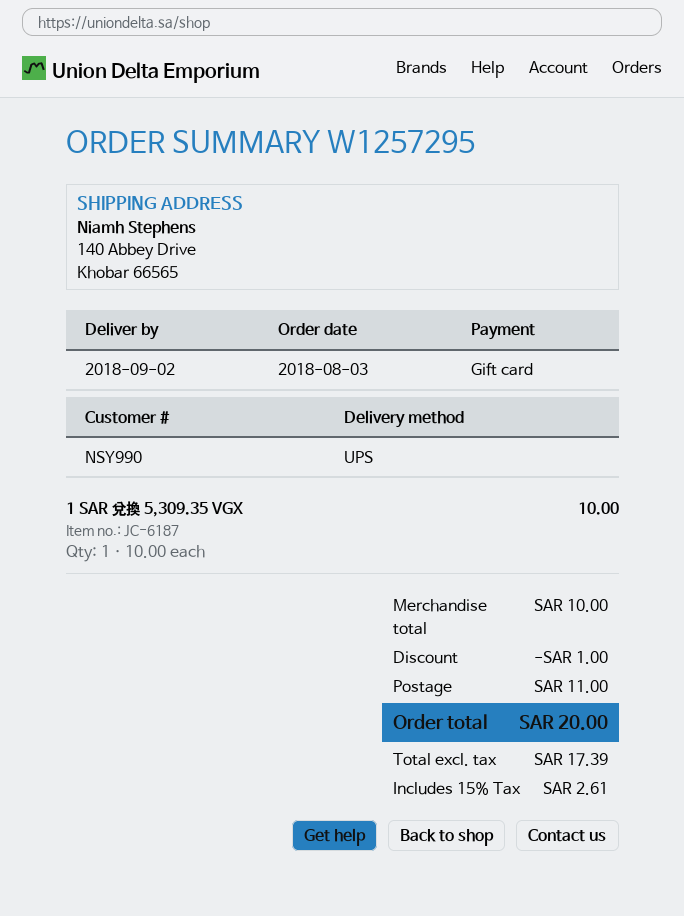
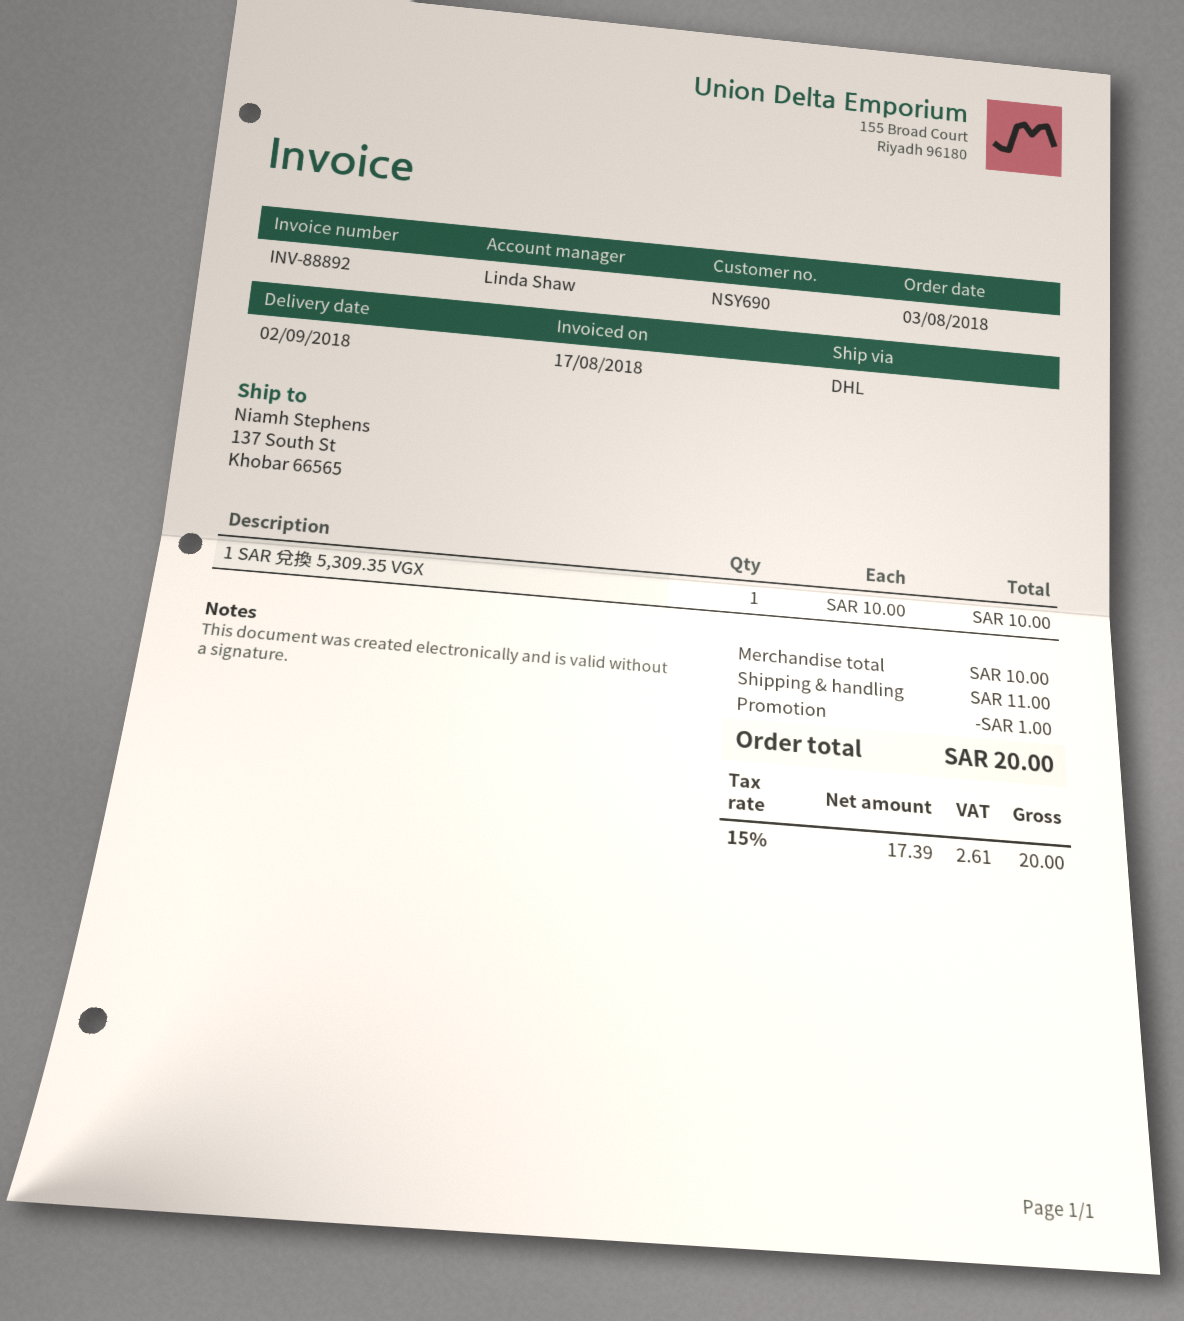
customer number: NSY990 -> NSY690
shipping method: UPS -> DHL
ship to: 140 Abbey Drive, Khobar 66565 -> 137 South St, Khobar 66565

